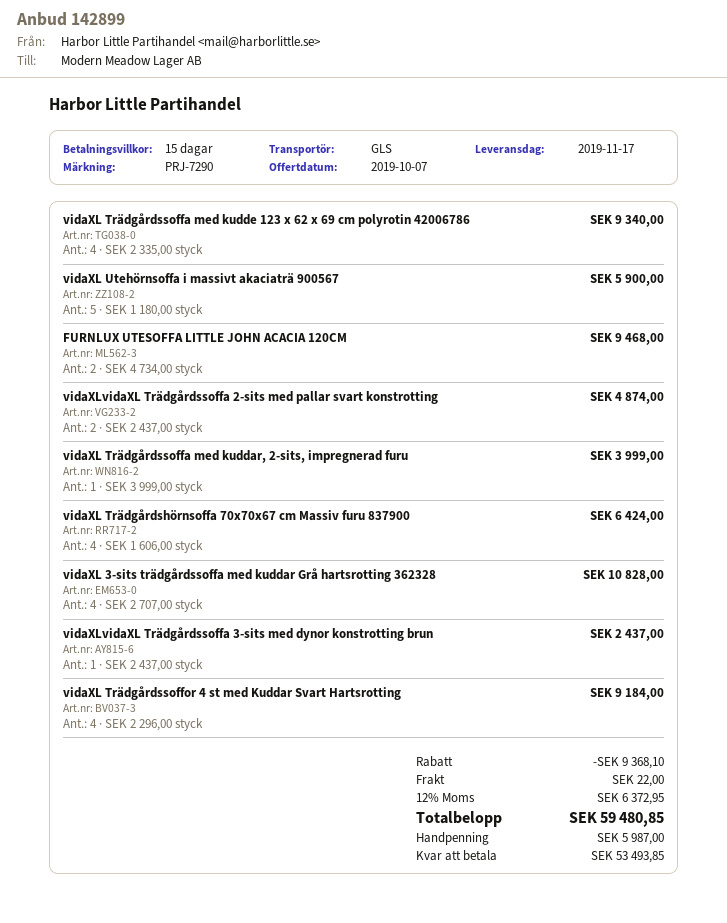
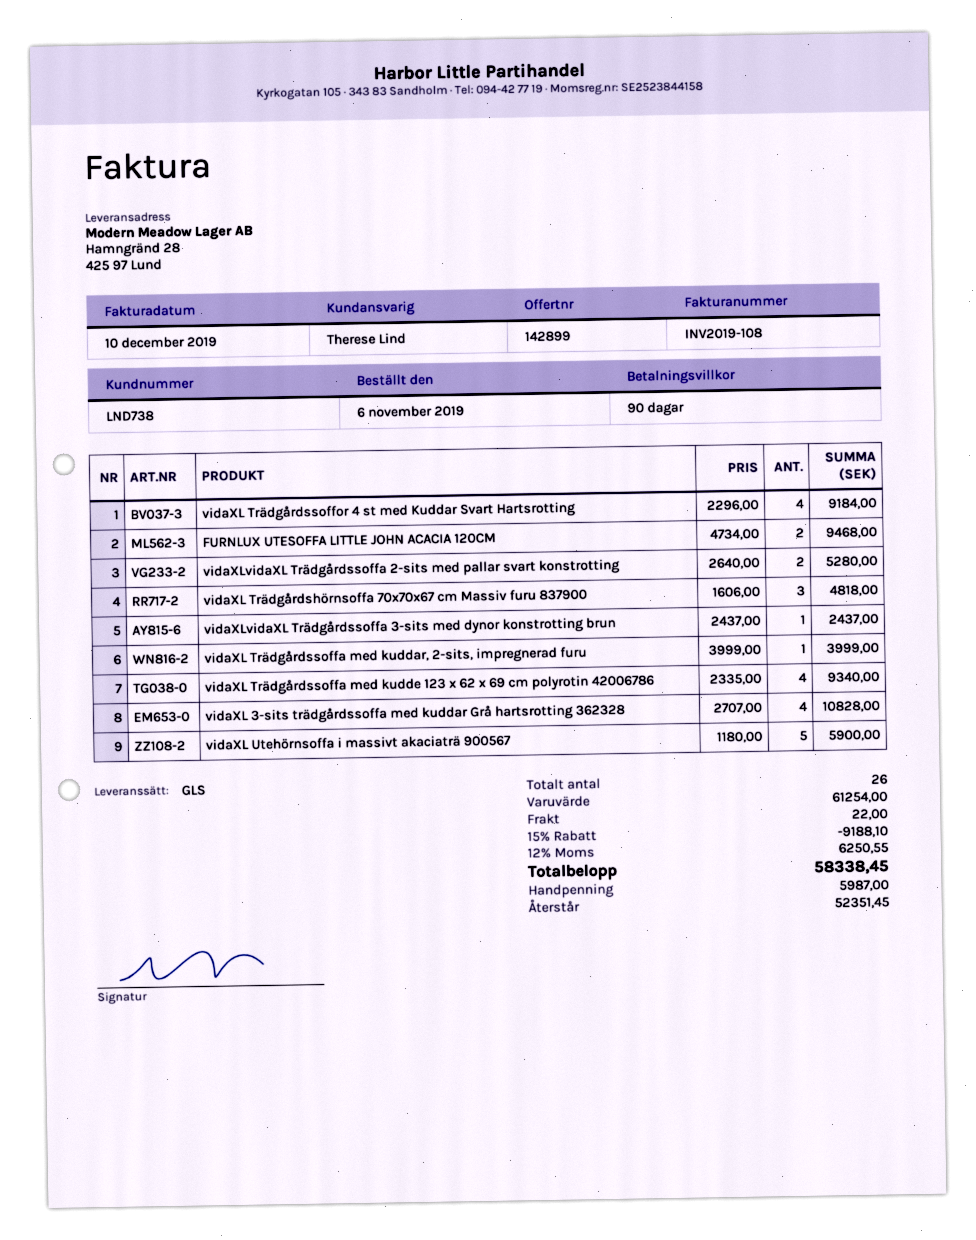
payment terms: 15 days -> 90 days
vidaXLvidaXL Trädgårdssoffa 2-sits med pallar svart konstrotting: 2 x 2437.00 = 4874.00 -> 2 x 2640.00 = 5280.00
vidaXL Trädgårdshörnsoffa 70x70x67 cm Massiv furu 837900: 4 x 1606.00 = 6424.00 -> 3 x 1606.00 = 4818.00
discount: 9368.10 -> 9188.10
tax: 12% = 6372.95 -> 12% = 6250.55
total: 59480.85 -> 58338.45
balance: 53493.85 -> 52351.45

